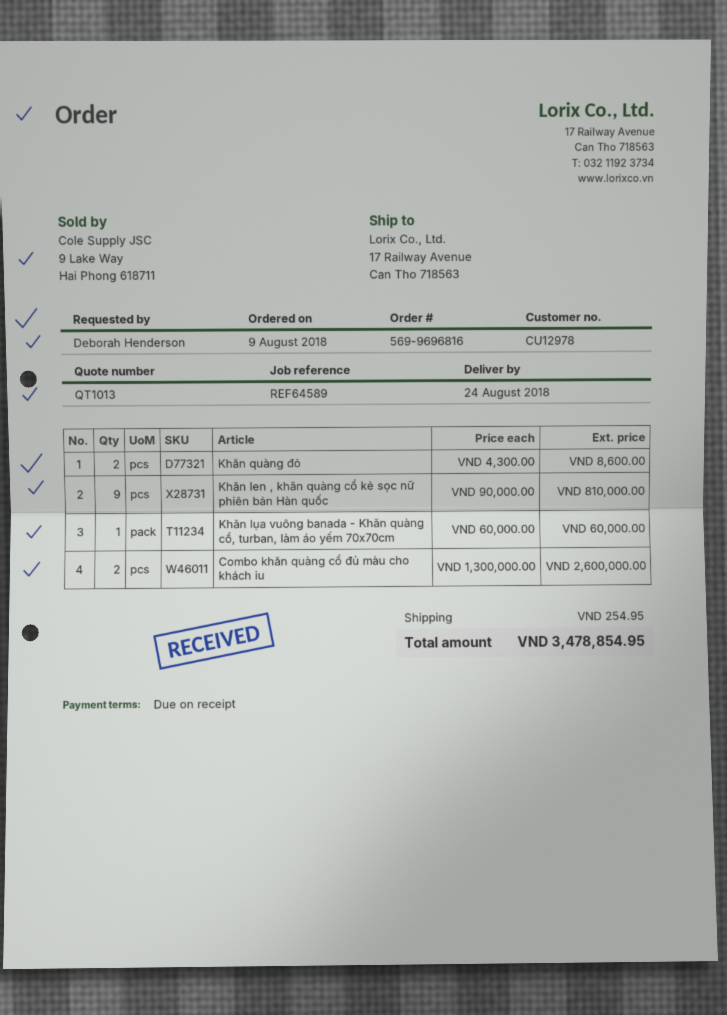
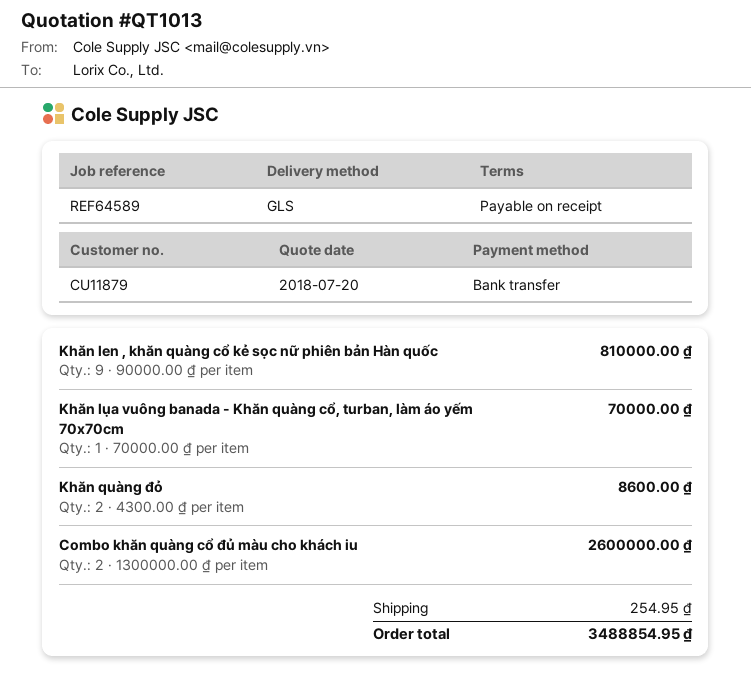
customer number: CU12978 -> CU11879
Khăn lụa vuông banada - Khăn quàng cổ, turban, làm áo yếm 70x70cm: 1 x 60000.00 = 60000.00 -> 1 x 70000.00 = 70000.00
total: 3478854.95 -> 3488854.95

